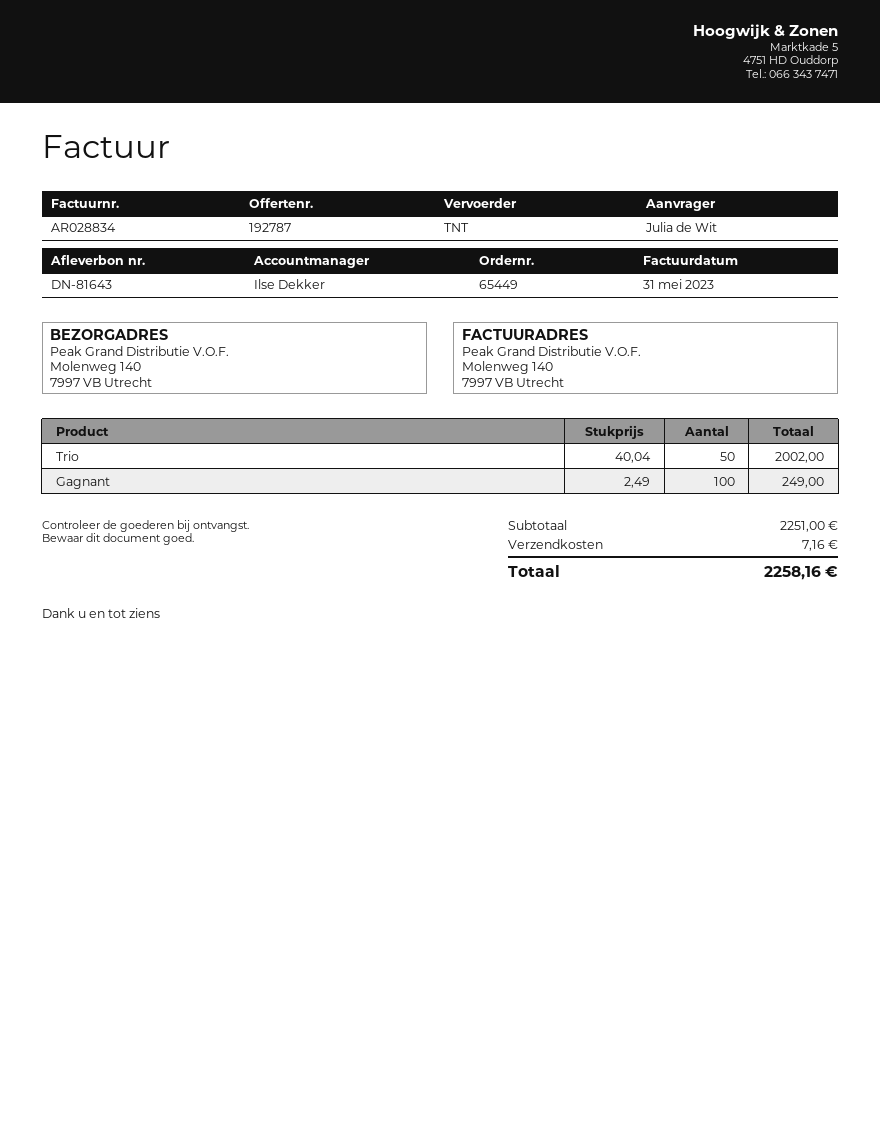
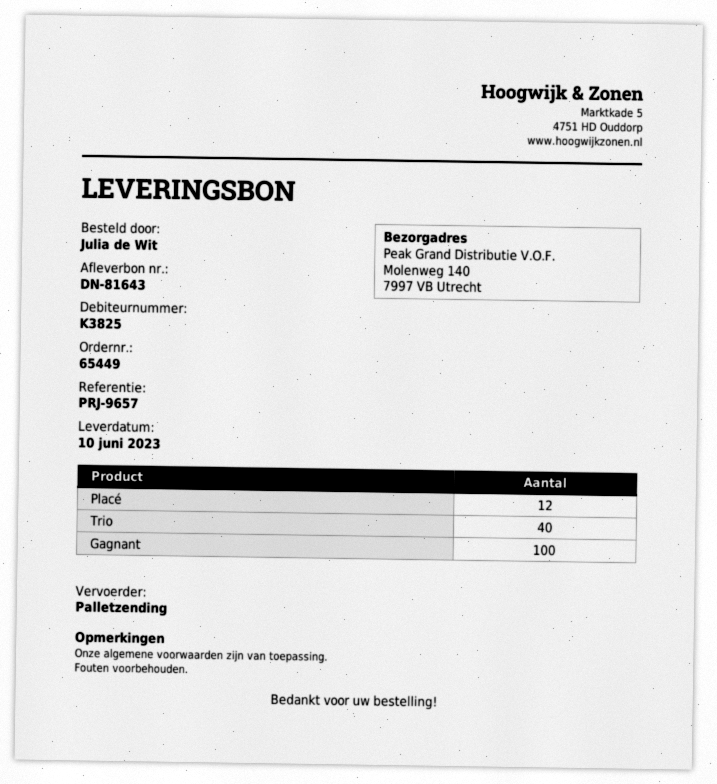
shipping method: TNT -> pallet freight
Trio: 50 -> 40
Placé: none -> 12

